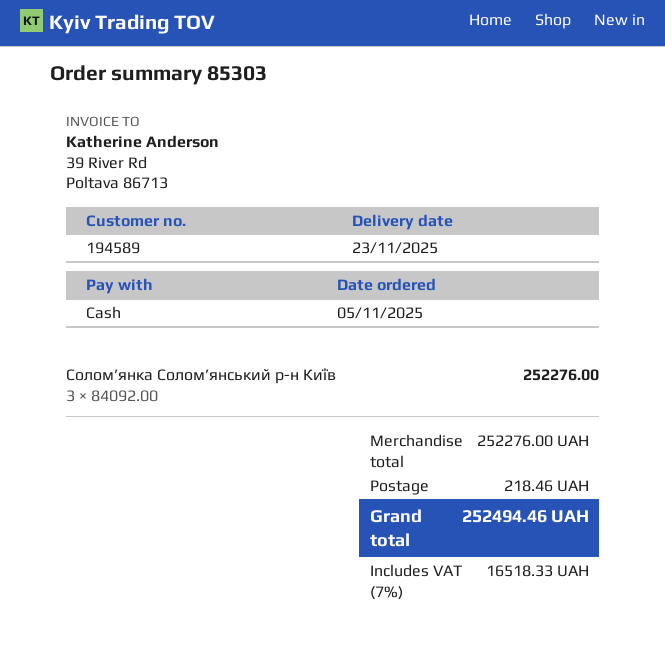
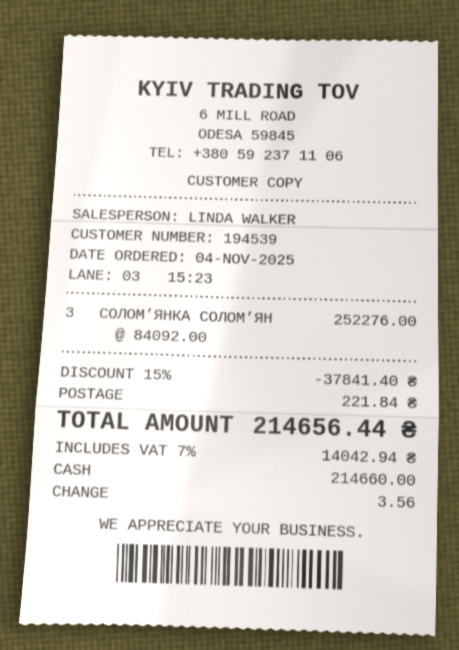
order date: 2025-11-05 -> 2025-11-04
customer number: 194589 -> 194539
discount: none -> 15% = 37841.40
shipping: 218.46 -> 221.84
tax: 7% = 16518.33 -> 7% = 14042.94
total: 252494.46 -> 214656.44

